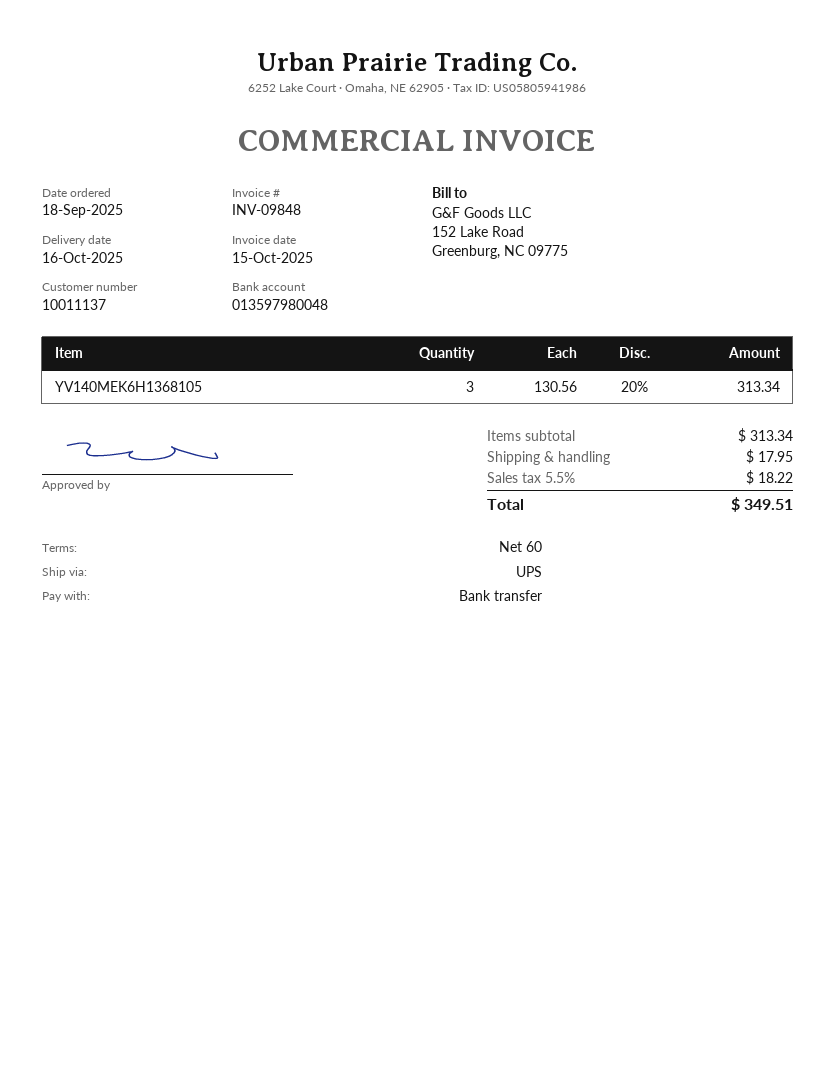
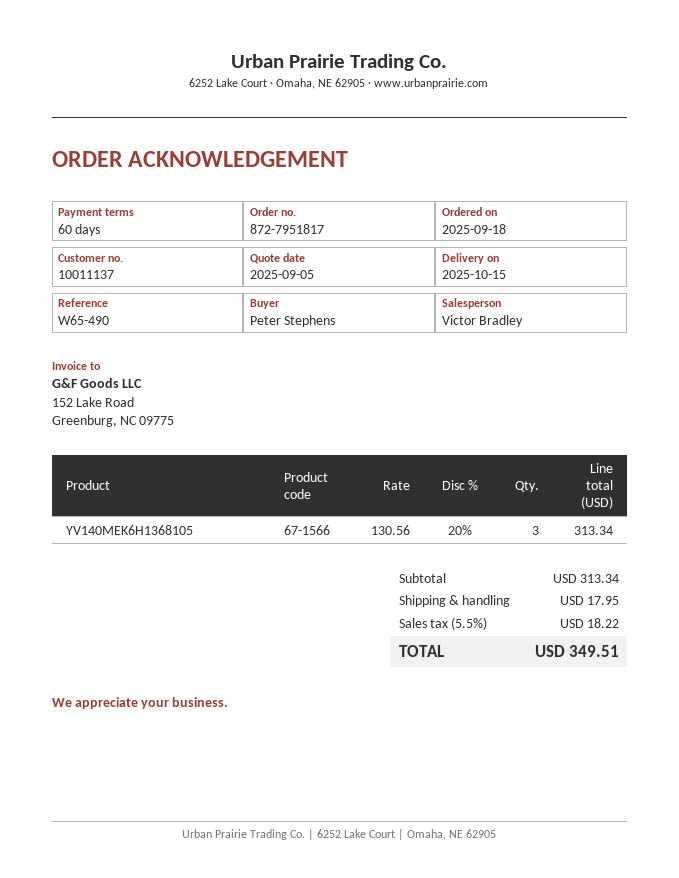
delivery date: 2025-10-16 -> 2025-10-15

